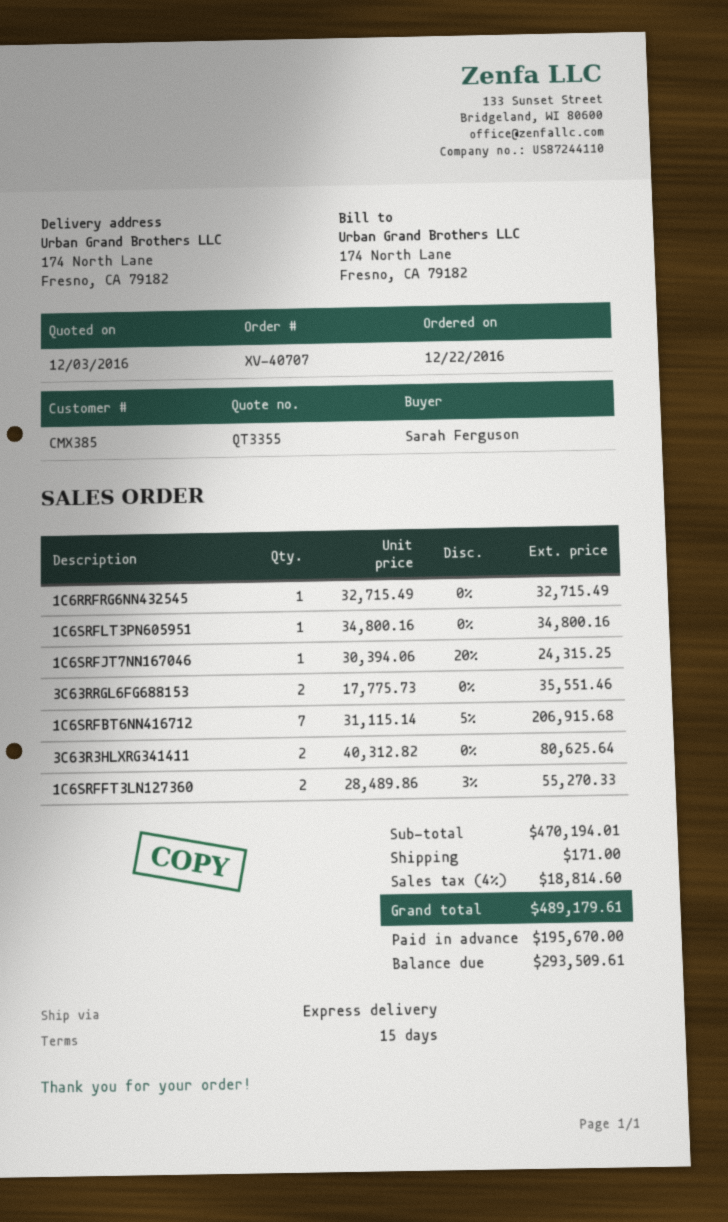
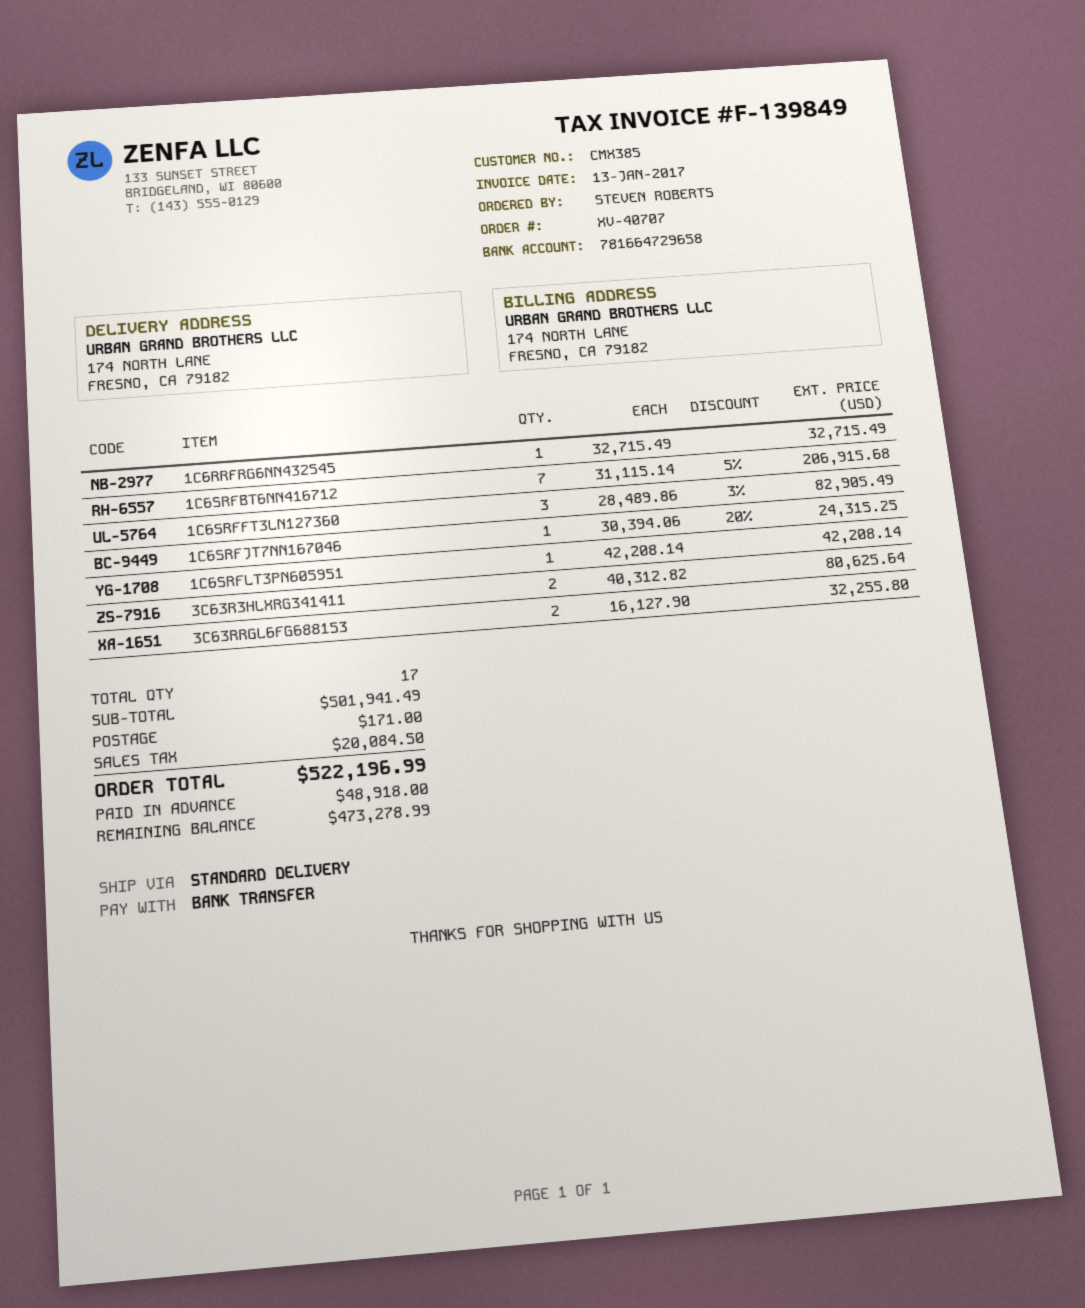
ordered by: Sarah Ferguson -> STEVEN ROBERTS
shipping method: express -> standard
1C6SRFLT3PN605951: 1 x 34800.16 = 34800.16 -> 1 x 42208.14 = 42208.14
3C63RRGL6FG688153: 2 x 17775.73 = 35551.46 -> 2 x 16127.90 = 32255.80
1C6SRFFT3LN127360: 2 x 28489.86 - 3% = 55270.33 -> 3 x 28489.86 - 3% = 82905.49
subtotal: 470194.01 -> 501941.49
tax: 18814.60 -> 20084.50
total: 489179.61 -> 522196.99
deposit: 195670.00 -> 48918.00
balance: 293509.61 -> 473278.99

